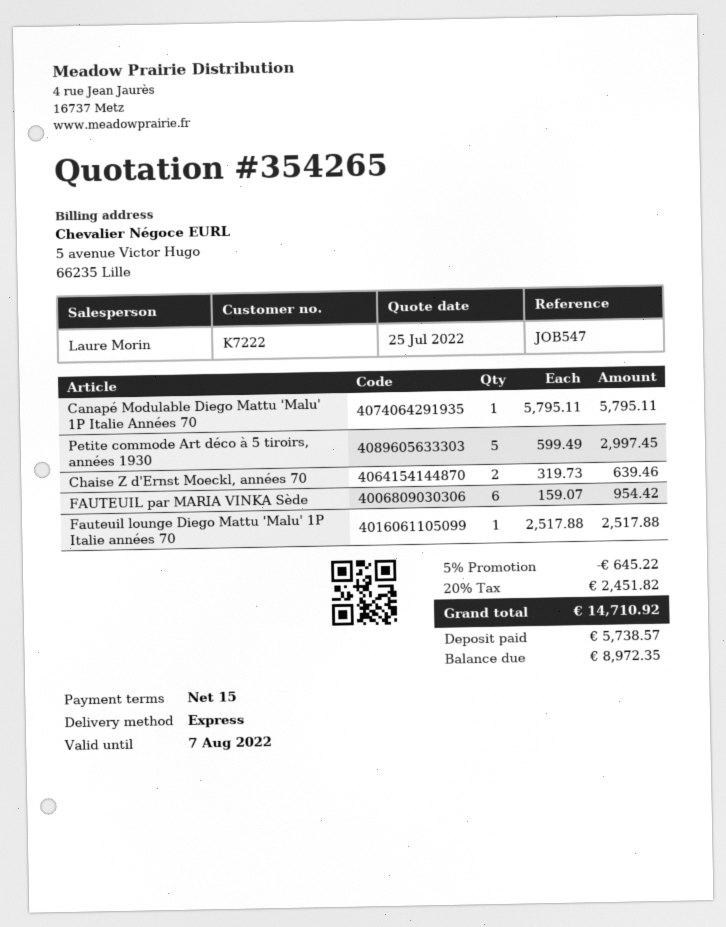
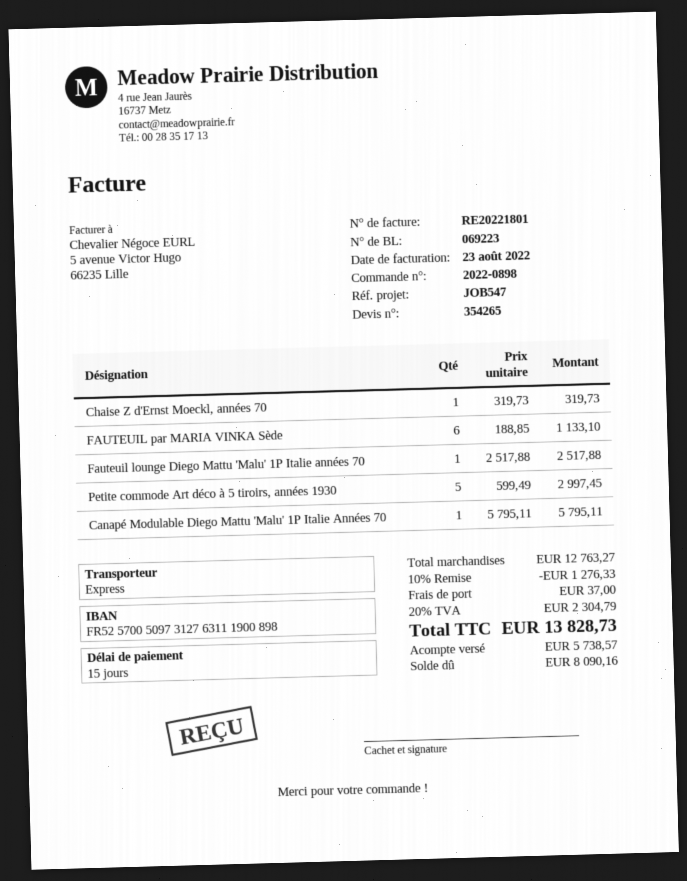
Chaise Z d'Ernst Moeckl, années 70: 2 x 319.73 = 639.46 -> 1 x 319.73 = 319.73
FAUTEUIL par MARIA VINKA Sède: 6 x 159.07 = 954.42 -> 6 x 188.85 = 1133.10
discount: 5% = 645.22 -> 10% = 1276.33
shipping: none -> 37.00
tax: 20% = 2451.82 -> 20% = 2304.79
total: 14710.92 -> 13828.73
balance: 8972.35 -> 8090.16

